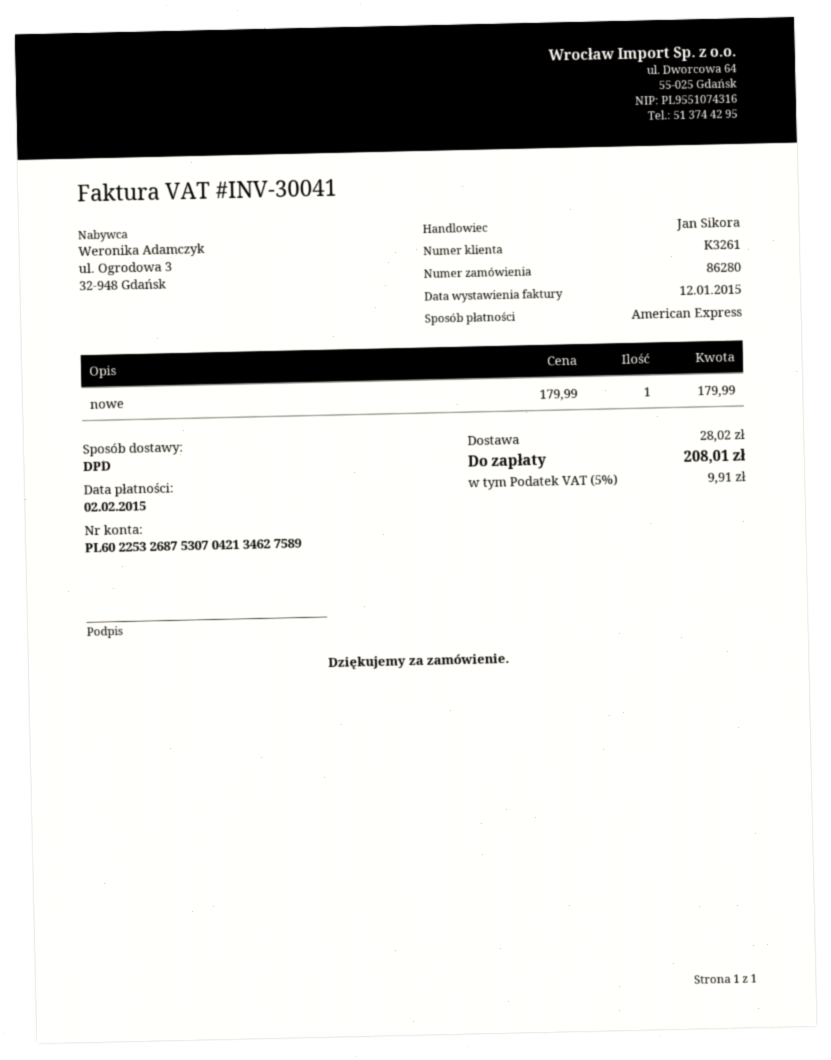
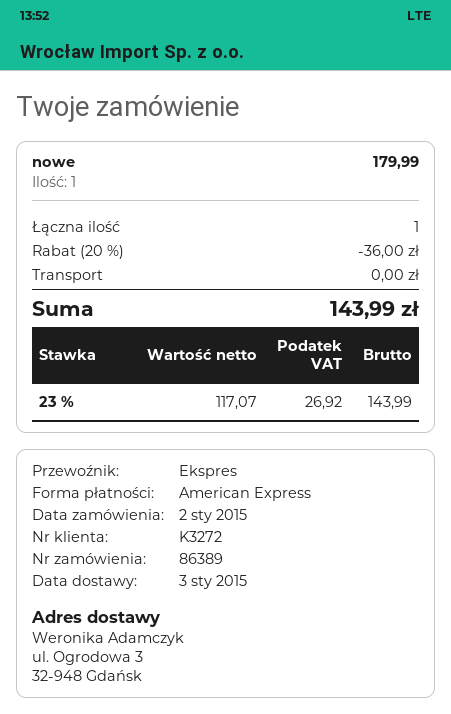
order number: 86280 -> 86389
customer number: K3261 -> K3272
shipping method: DPD -> express
discount: none -> 20% = 36.00
shipping: 28.02 -> 0.00
tax: 5% = 9.91 -> 23% = 26.92
total: 208.01 -> 143.99

